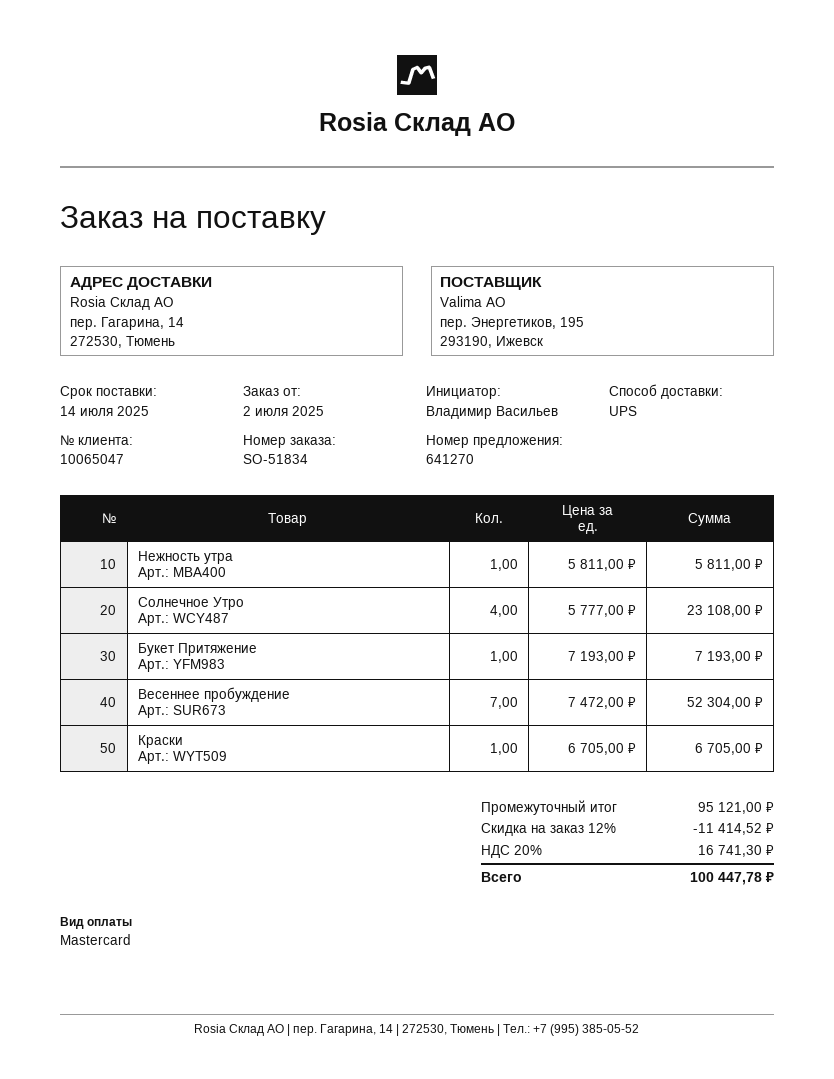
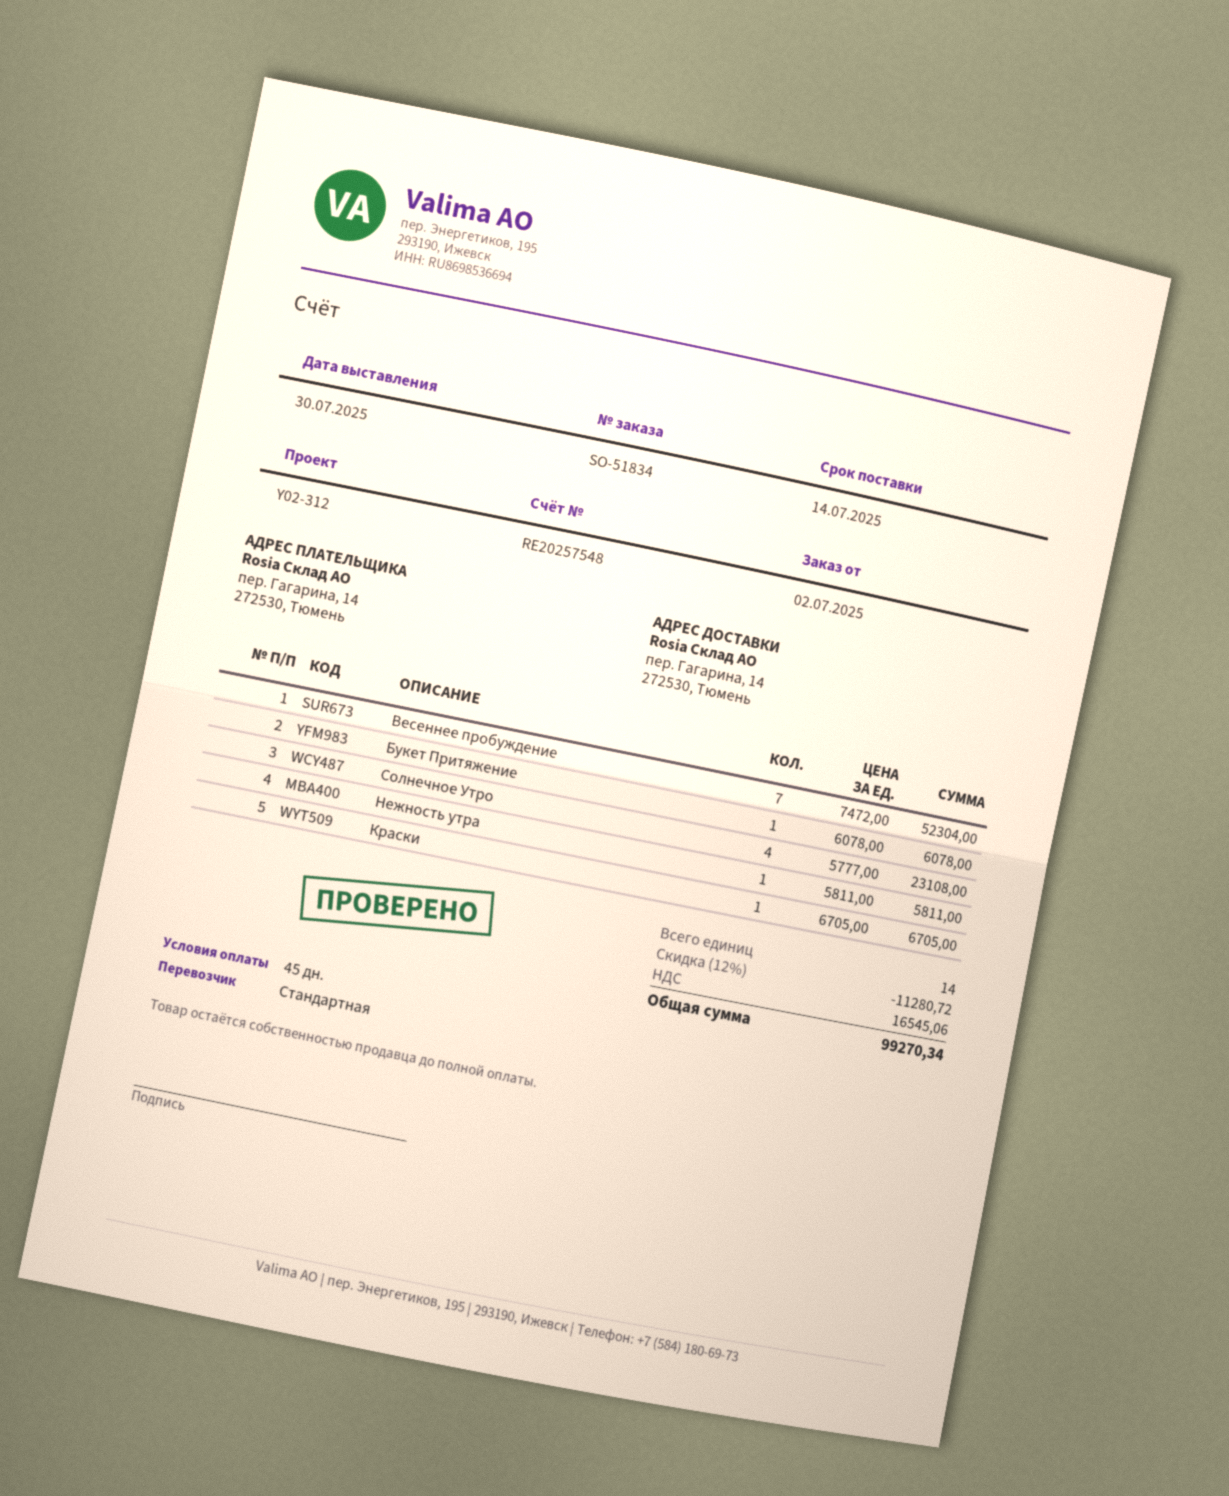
shipping method: UPS -> standard
Букет Притяжение: 1 x 7193.00 = 7193.00 -> 1 x 6078.00 = 6078.00
discount: 12% = 11414.52 -> 12% = 11280.72
tax: 16741.30 -> 16545.06
total: 100447.78 -> 99270.34

